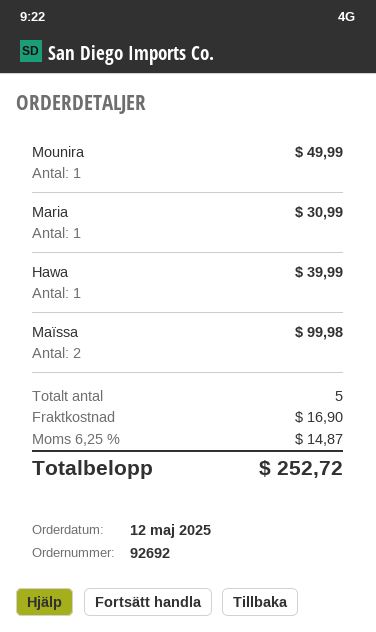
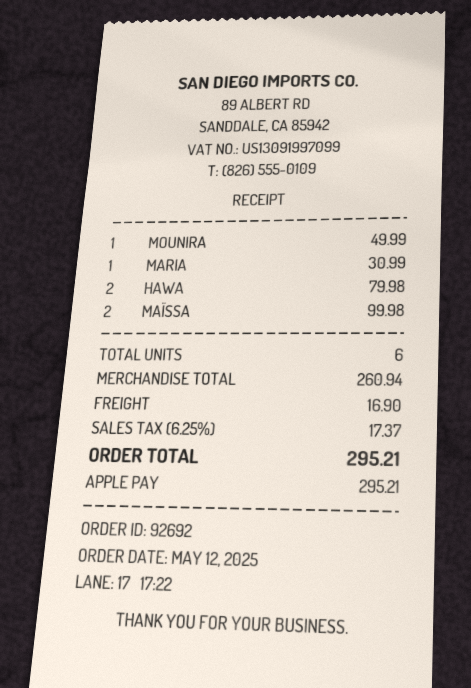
Hawa: 1 for 39.99 -> 2 for 79.98
total quantity: 5 -> 6
tax: 6.25% = 14.87 -> 6.25% = 17.37
total: 252.72 -> 295.21

